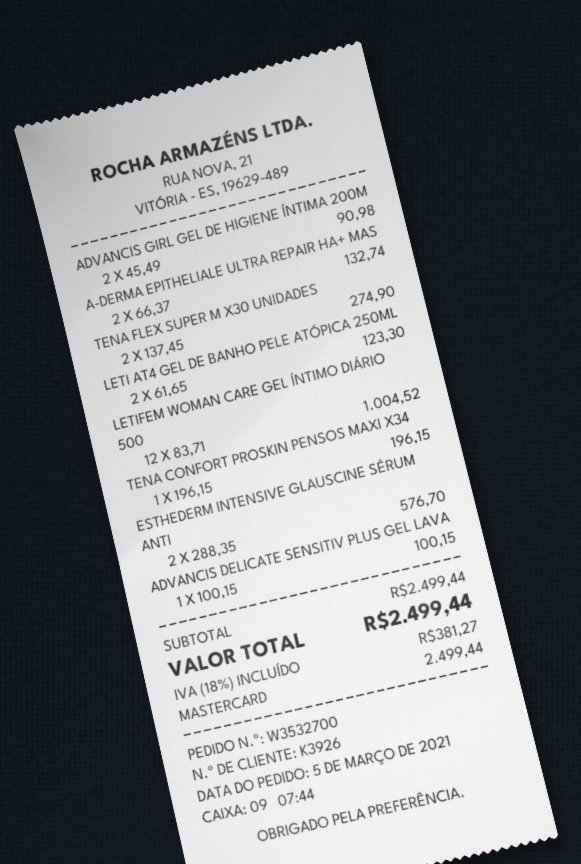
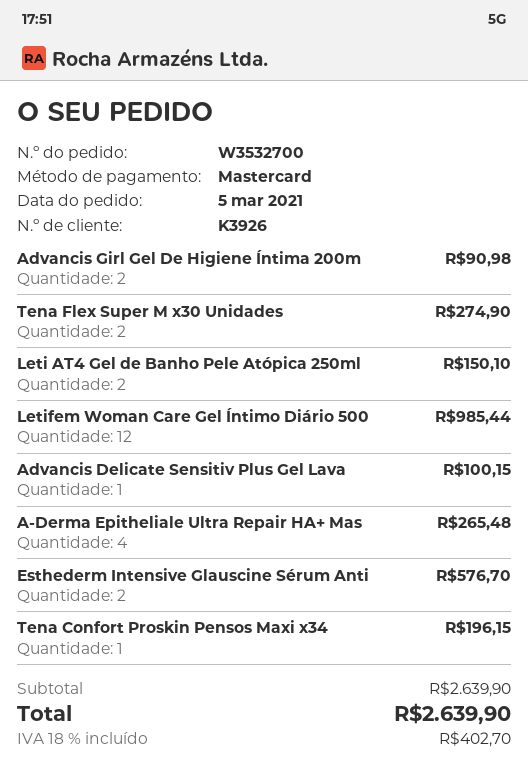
A-DERMA EPITHELIALE ULTRA REPAIR HA+ MAS: 2 for 132.74 -> 4 for 265.48
LETI AT4 GEL DE BANHO PELE ATÓPICA 250ML: 2 for 123.30 -> 2 for 150.10
LETIFEM WOMAN CARE GEL ÍNTIMO DIÁRIO 500: 12 for 1004.52 -> 12 for 985.44
subtotal: 2499.44 -> 2639.90
tax: 18% = 381.27 -> 18% = 402.70
total: 2499.44 -> 2639.90

